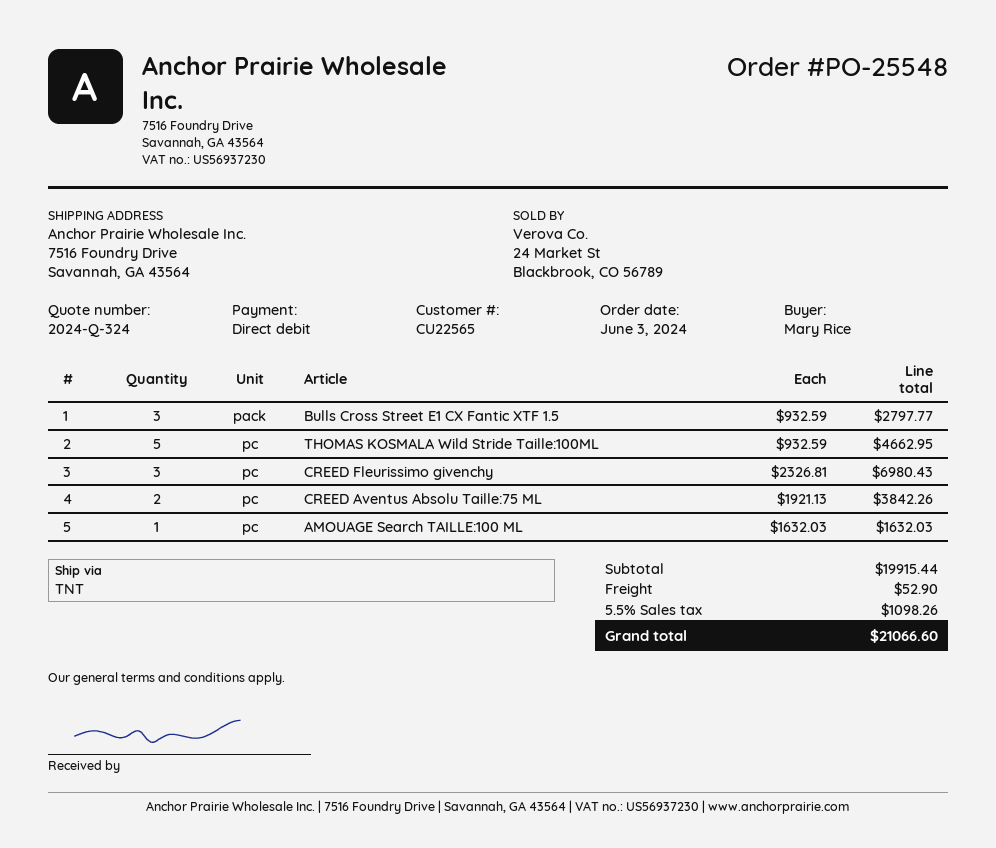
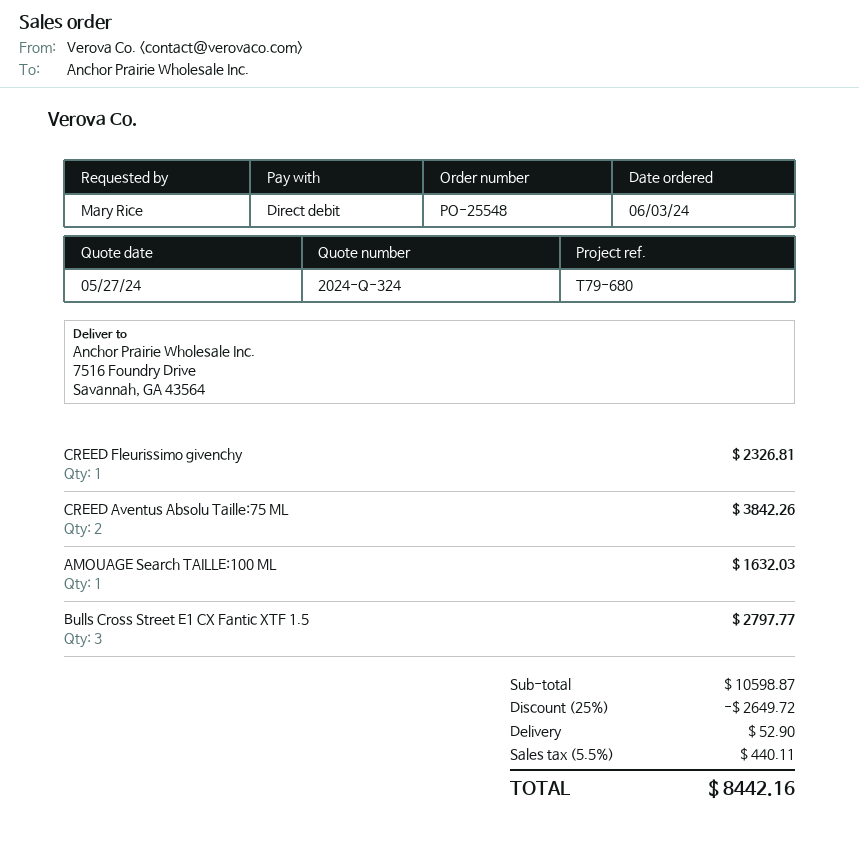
THOMAS KOSMALA Wild Stride Taille:100ML: 5 for 4662.95 -> none
CREED Fleurissimo givenchy: 3 for 6980.43 -> 1 for 2326.81
subtotal: 19915.44 -> 10598.87
discount: none -> 25% = 2649.72
tax: 5.5% = 1098.26 -> 5.5% = 440.11
total: 21066.60 -> 8442.16

